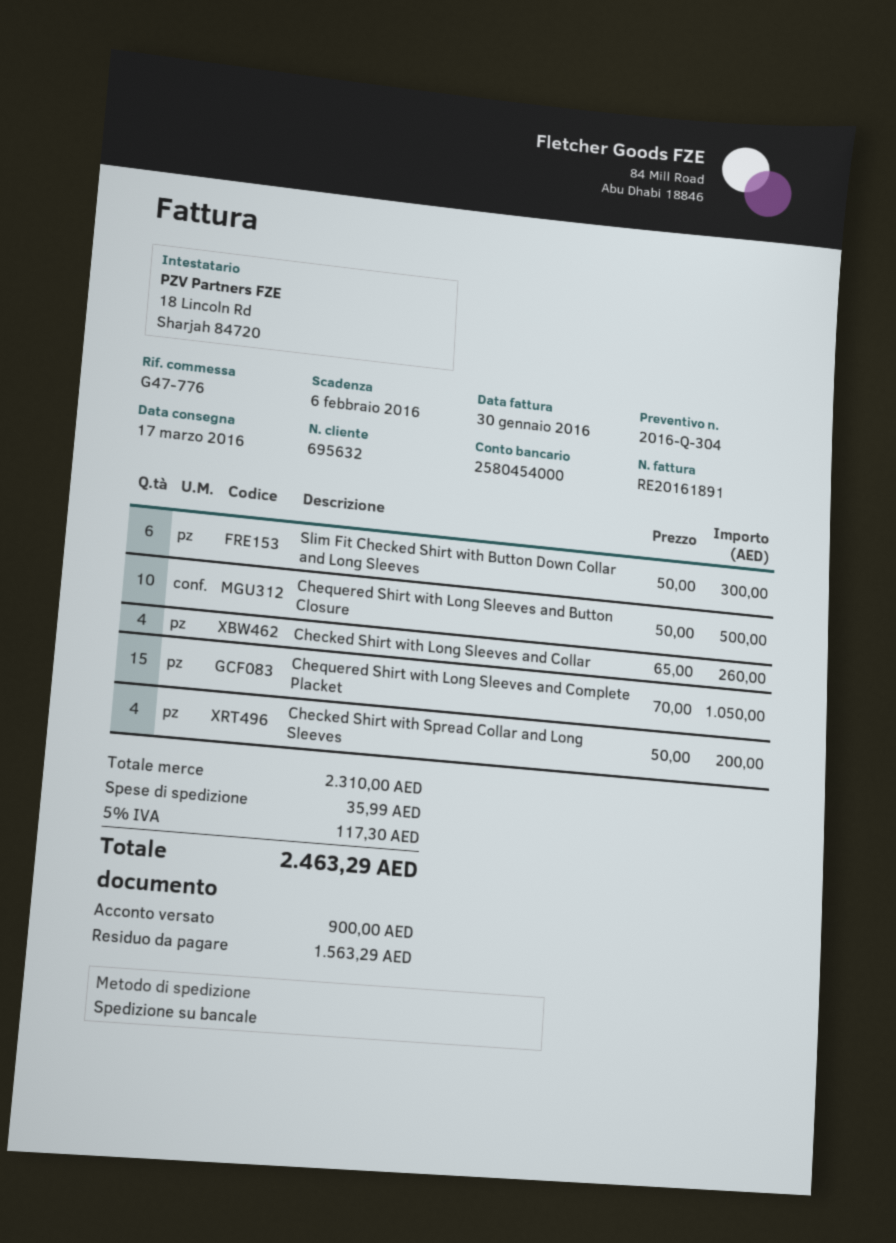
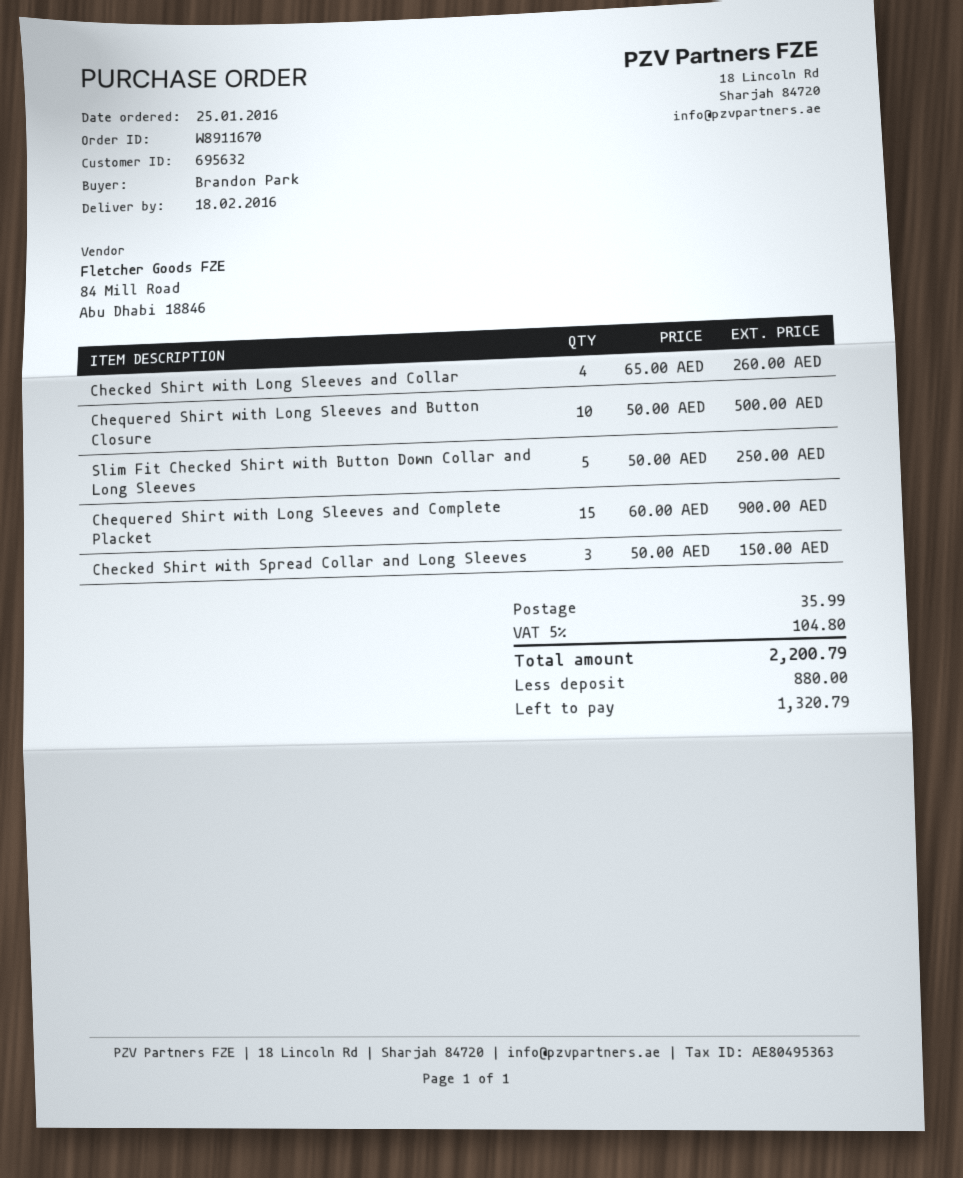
delivery date: 2016-03-17 -> 2016-02-18
Slim Fit Checked Shirt with Button Down Collar and Long Sleeves: 6 x 50.00 = 300.00 -> 5 x 50.00 = 250.00
Chequered Shirt with Long Sleeves and Complete Placket: 15 x 70.00 = 1050.00 -> 15 x 60.00 = 900.00
Checked Shirt with Spread Collar and Long Sleeves: 4 x 50.00 = 200.00 -> 3 x 50.00 = 150.00
tax: 5% = 117.30 -> 5% = 104.80
total: 2463.29 -> 2200.79
deposit: 900.00 -> 880.00
balance: 1563.29 -> 1320.79

